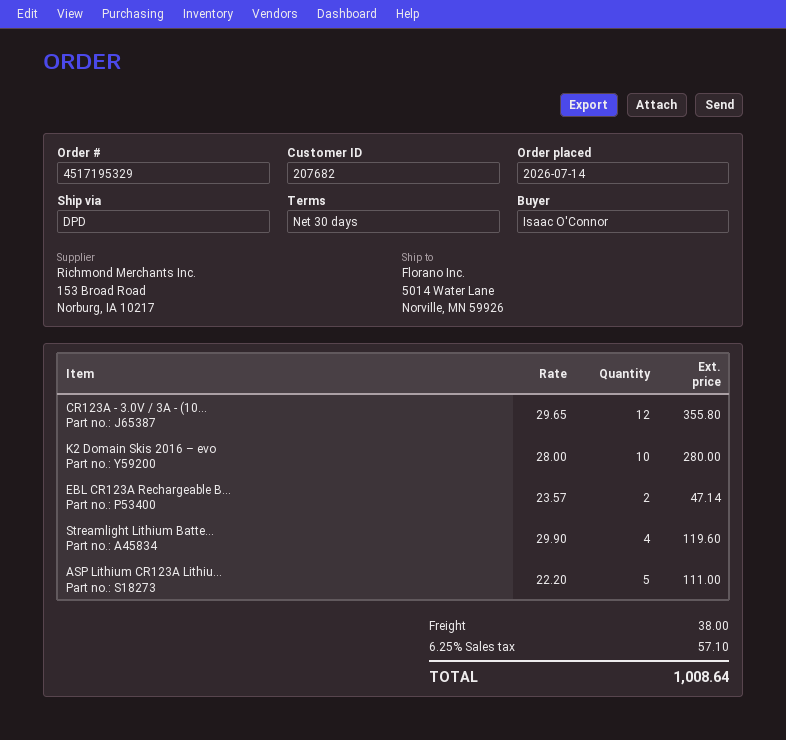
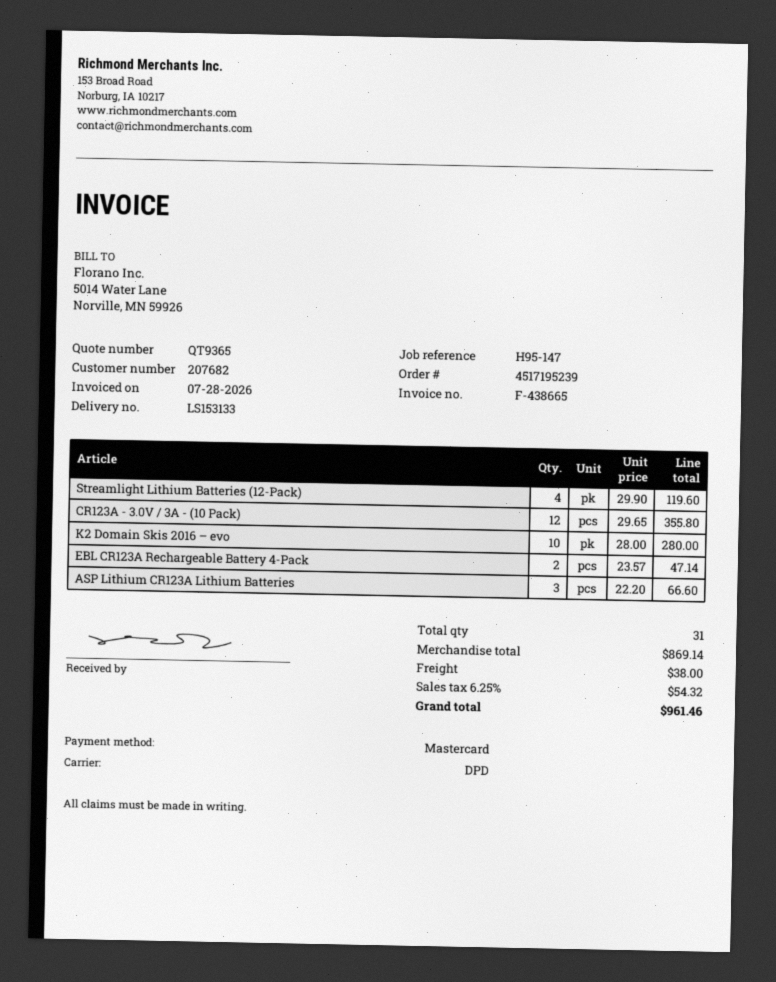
order number: 4517195329 -> 4517195239
ASP Lithium CR123A Lithiu...: 5 x 22.20 = 111.00 -> 3 x 22.20 = 66.60
tax: 6.25% = 57.10 -> 6.25% = 54.32
total: 1008.64 -> 961.46

